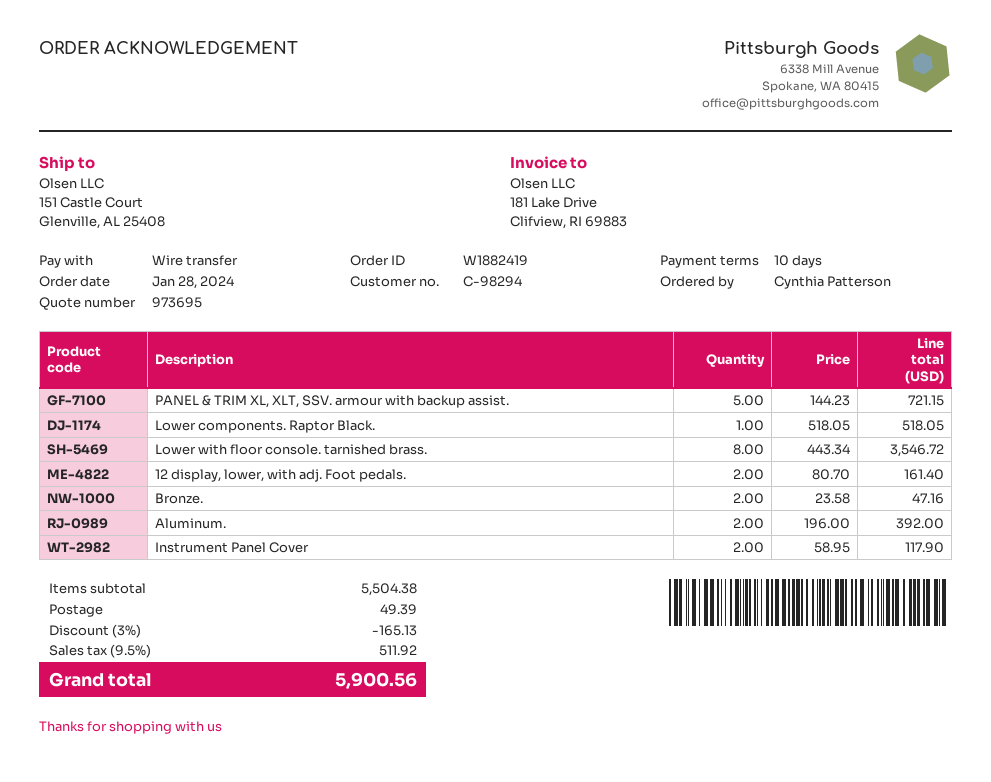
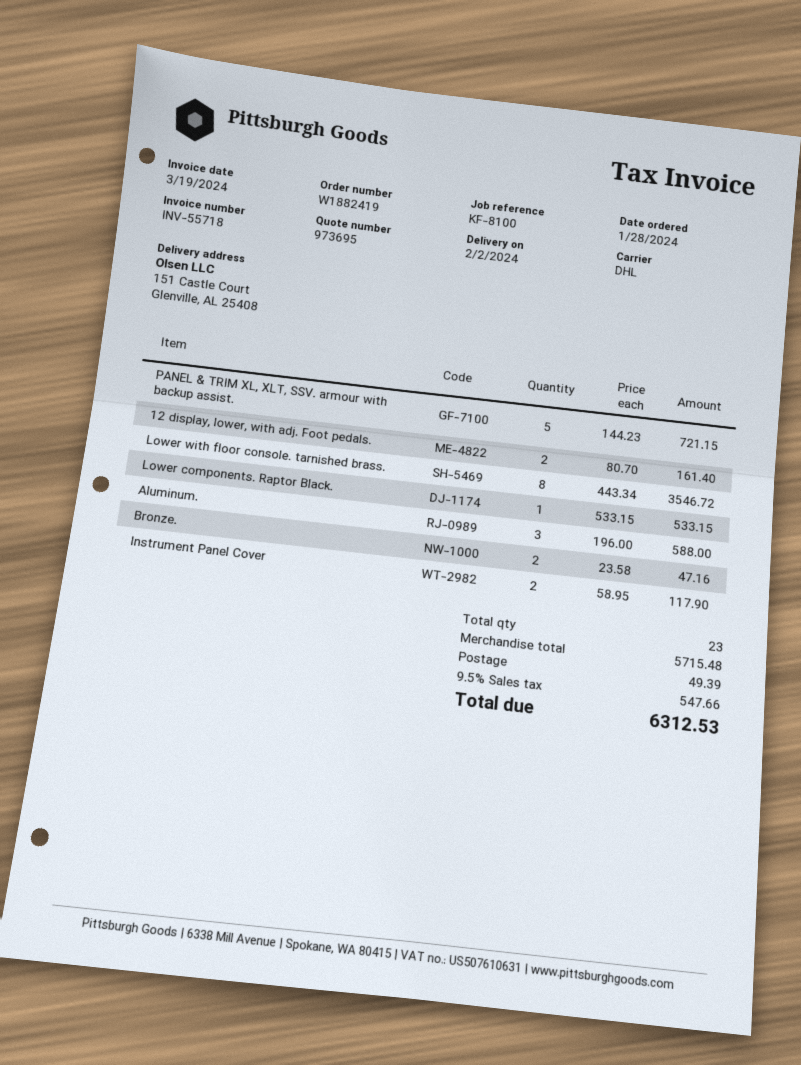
Lower components. Raptor Black.: 1 x 518.05 = 518.05 -> 1 x 533.15 = 533.15
Aluminum.: 2 x 196.00 = 392.00 -> 3 x 196.00 = 588.00
subtotal: 5504.38 -> 5715.48
discount: 3% = 165.13 -> none
tax: 9.5% = 511.92 -> 9.5% = 547.66
total: 5900.56 -> 6312.53

